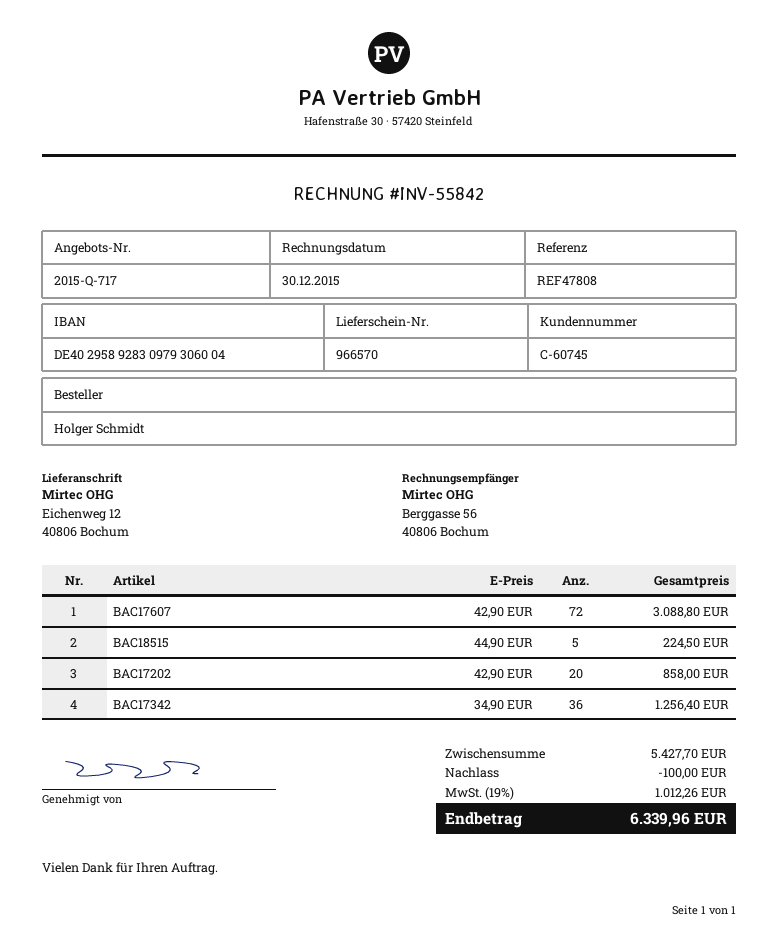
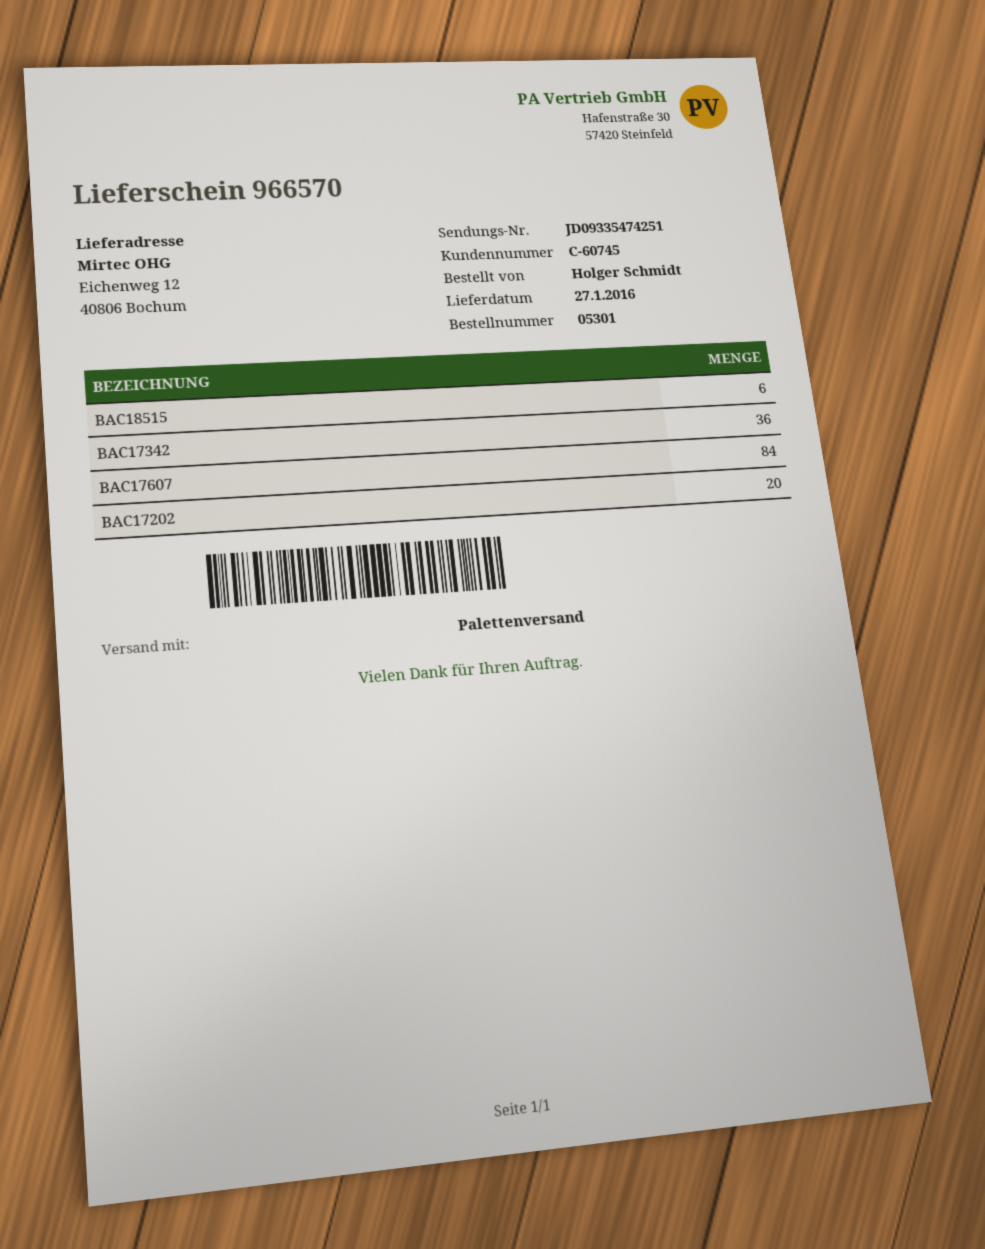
BAC17607: 72 -> 84
BAC18515: 5 -> 6

